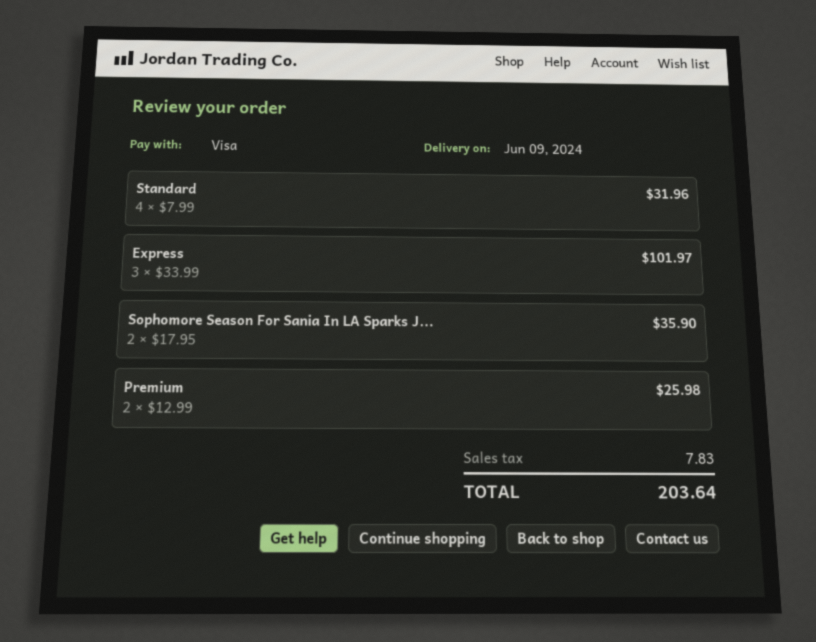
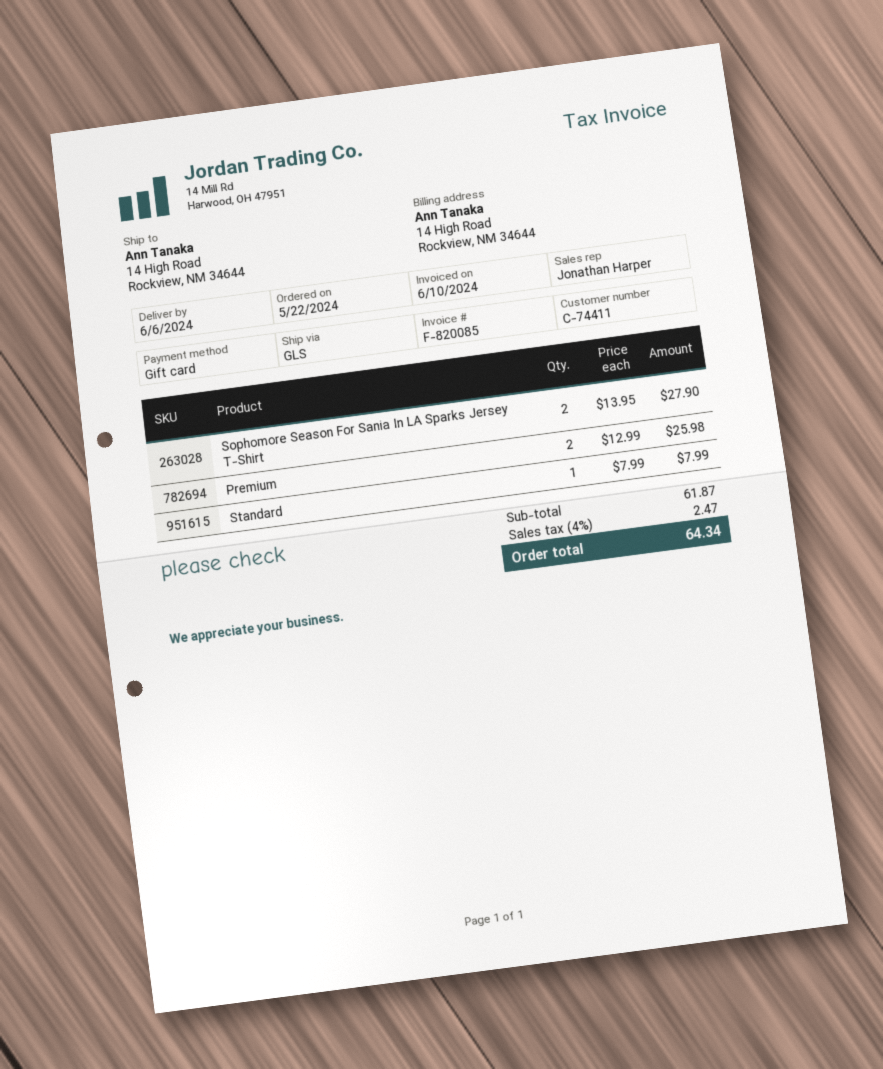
delivery date: 2024-06-09 -> 2024-06-06
payment method: Visa -> gift card
Standard: 4 x 7.99 = 31.96 -> 1 x 7.99 = 7.99
Express: 3 x 33.99 = 101.97 -> none
Sophomore Season For Sania In LA Sparks J...: 2 x 17.95 = 35.90 -> 2 x 13.95 = 27.90
tax: 7.83 -> 2.47
total: 203.64 -> 64.34

